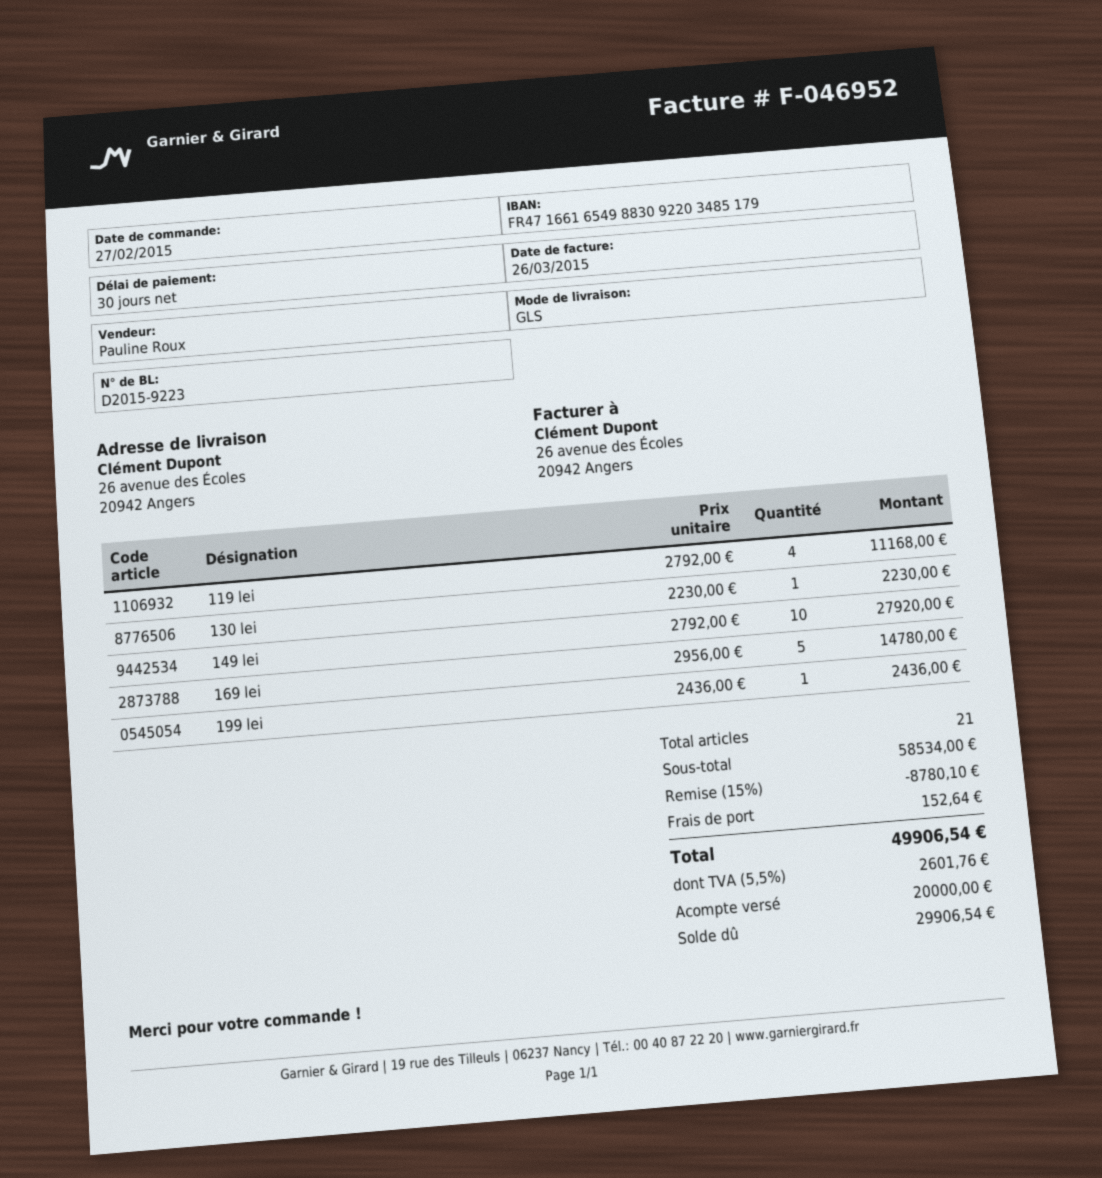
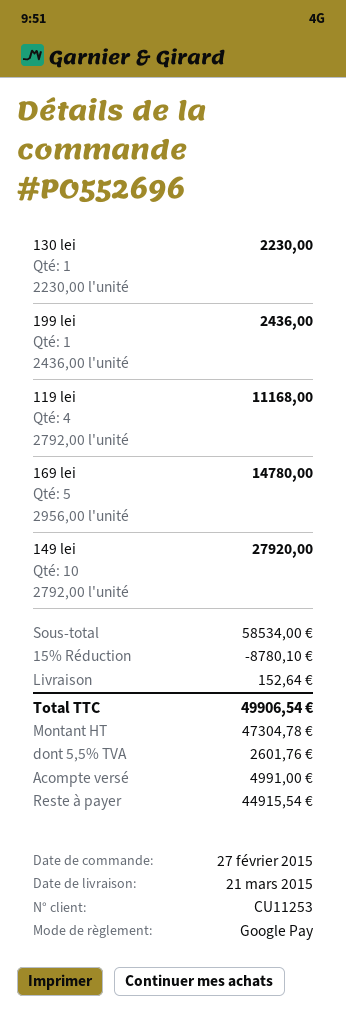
deposit: 20000.00 -> 4991.00
balance: 29906.54 -> 44915.54

